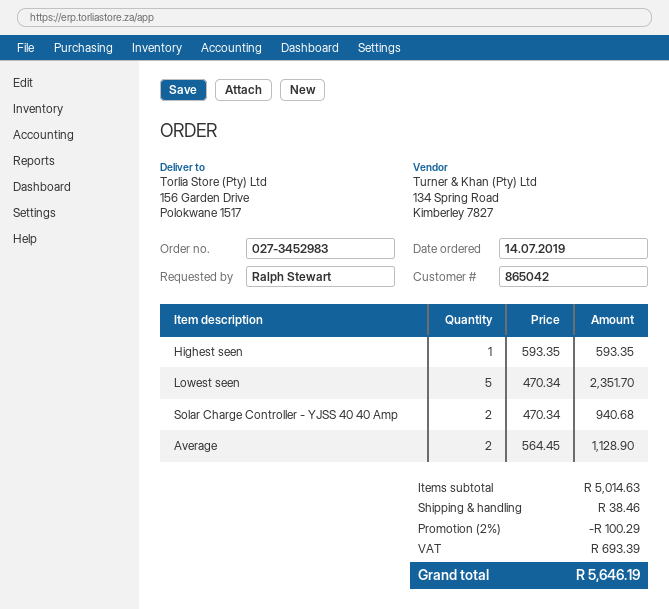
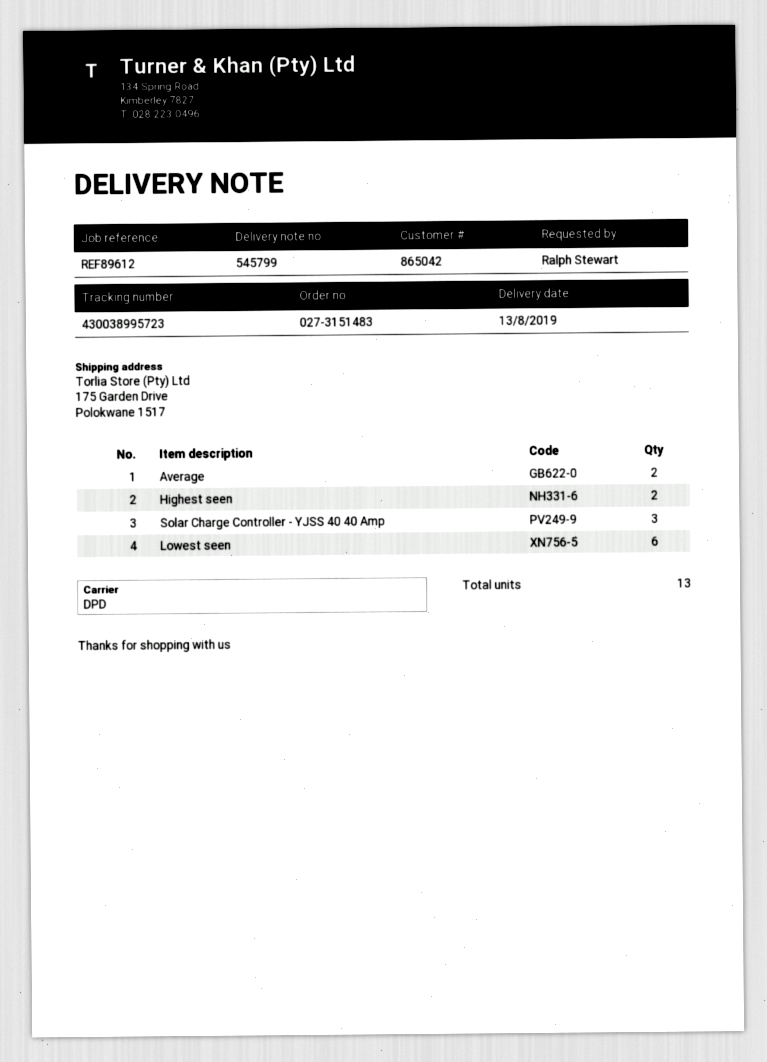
order number: 027-3452983 -> 027-3151483
ship to: 156 Garden Drive, Polokwane 1517 -> 175 Garden Drive, Polokwane 1517
Highest seen: 1 -> 2
Lowest seen: 5 -> 6
Solar Charge Controller - YJSS 40 40 Amp: 2 -> 3

